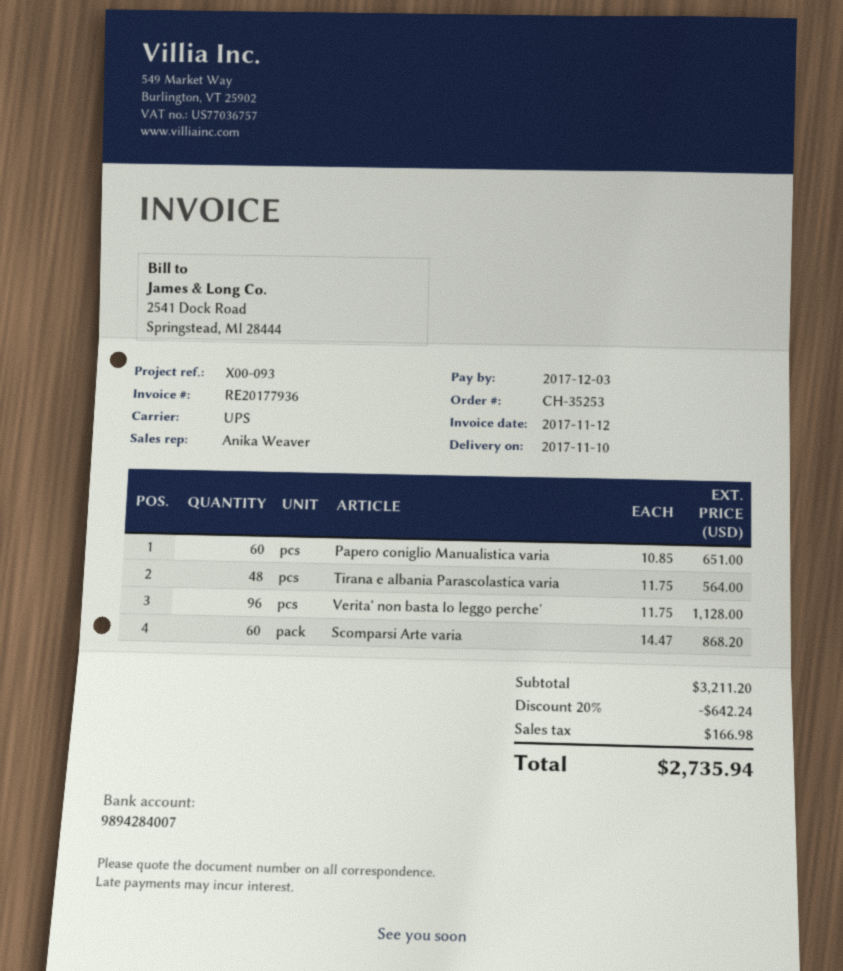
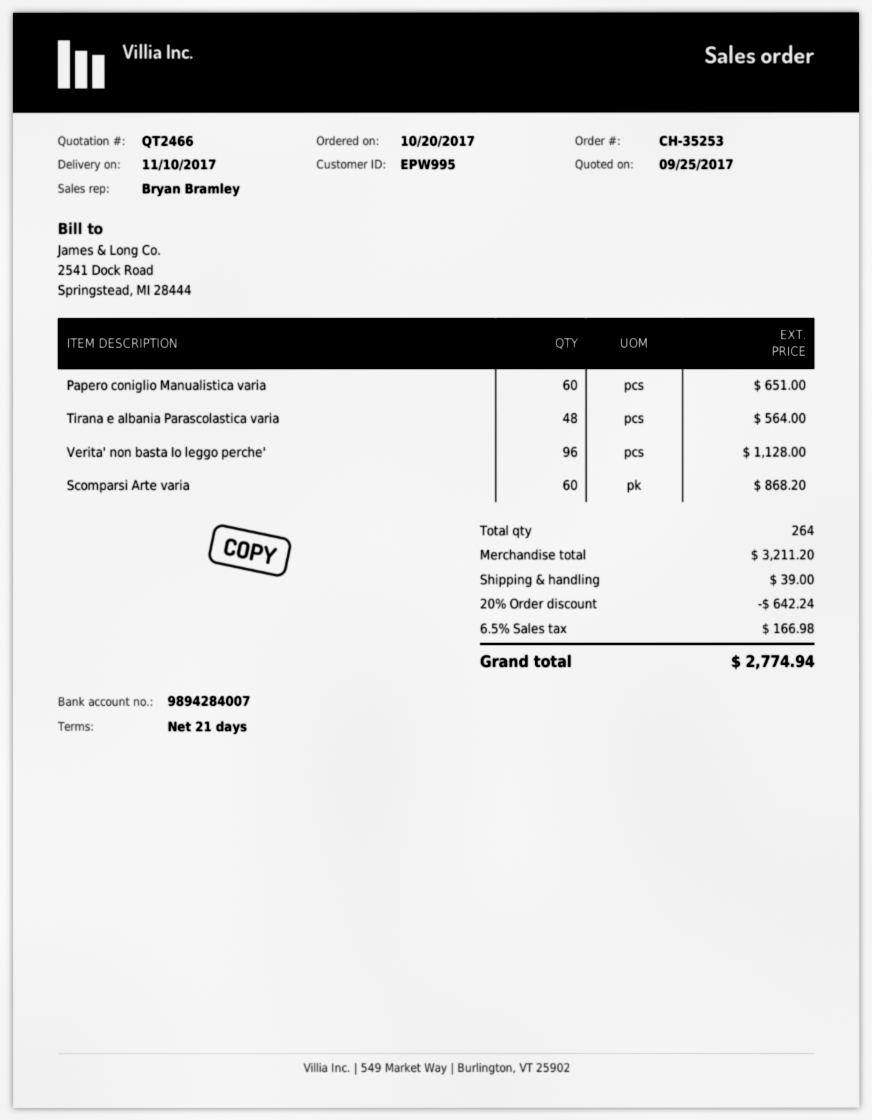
sales rep: Anika Weaver -> Bryan Bramley
shipping: none -> 39.00
total: 2735.94 -> 2774.94

